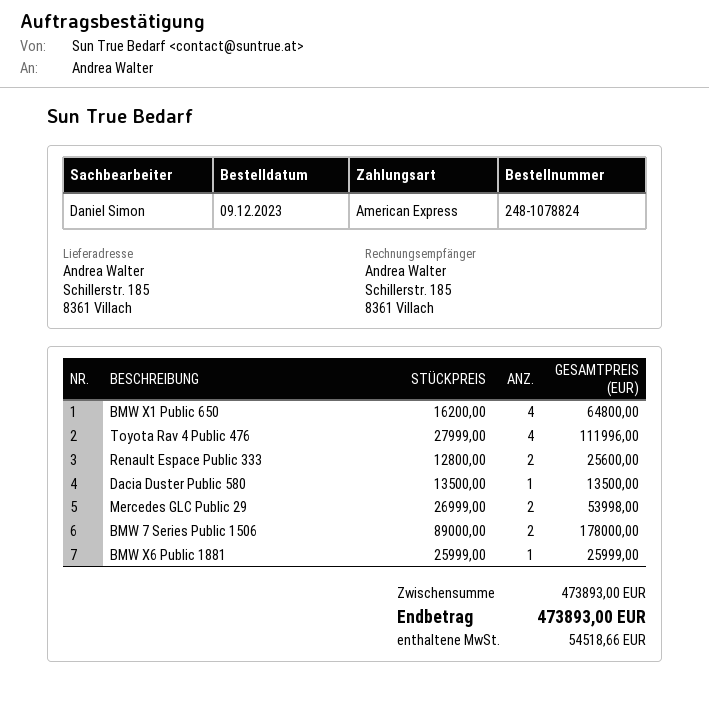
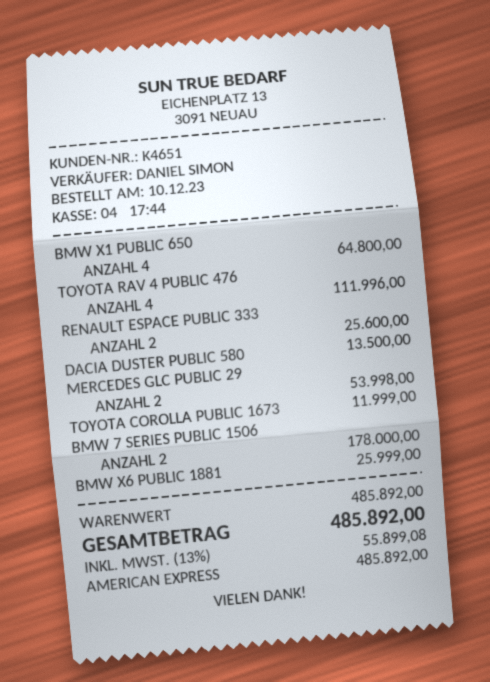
order date: 2023-12-09 -> 2023-12-10
TOYOTA COROLLA PUBLIC 1673: none -> 1 for 11999.00
subtotal: 473893.00 -> 485892.00
tax: 54518.66 -> 55899.08
total: 473893.00 -> 485892.00

